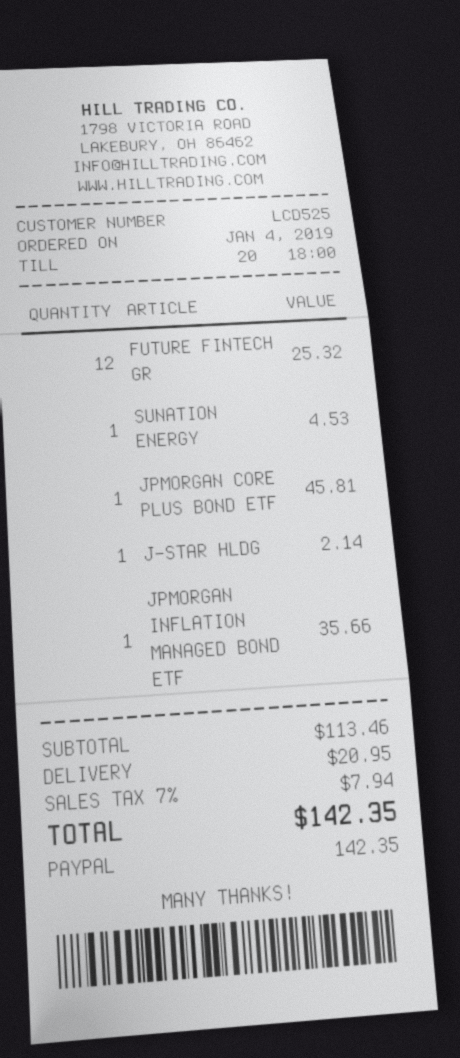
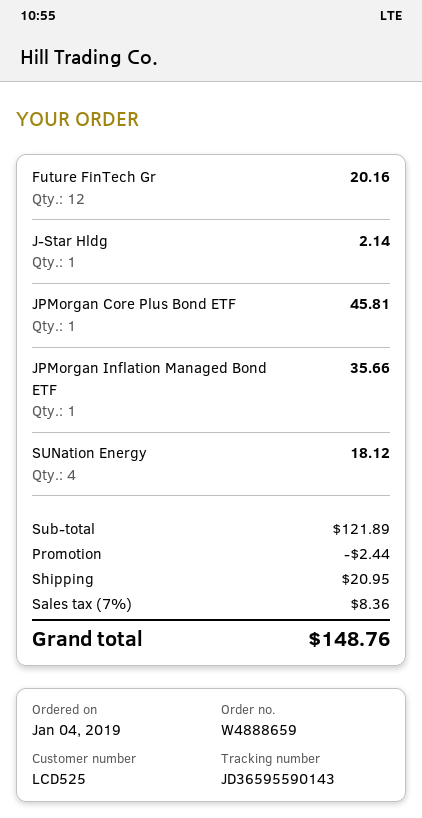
FUTURE FINTECH GR: 12 for 25.32 -> 12 for 20.16
SUNATION ENERGY: 1 for 4.53 -> 4 for 18.12
subtotal: 113.46 -> 121.89
discount: none -> 2.44
tax: 7% = 7.94 -> 7% = 8.36
total: 142.35 -> 148.76

